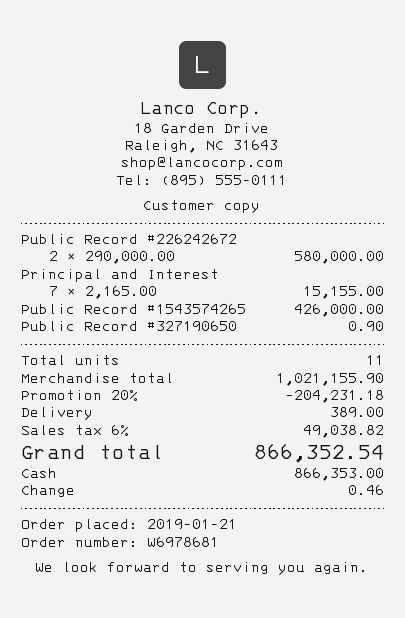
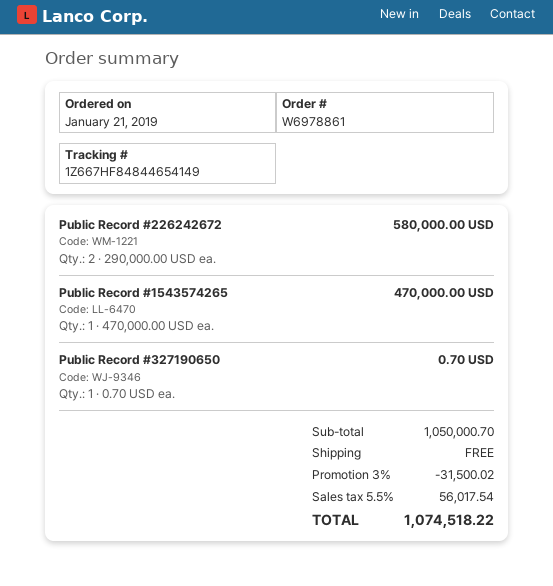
order number: W6978681 -> W6978861
Principal and Interest: 7 x 2165.00 = 15155.00 -> none
Public Record #1543574265: 1 x 426000.00 = 426000.00 -> 1 x 470000.00 = 470000.00
Public Record #327190650: 1 x 0.90 = 0.90 -> 1 x 0.70 = 0.70
subtotal: 1021155.90 -> 1050000.70
discount: 20% = 204231.18 -> 3% = 31500.02
shipping: 389.00 -> 0.00
tax: 6% = 49038.82 -> 5.5% = 56017.54
total: 866352.54 -> 1074518.22

